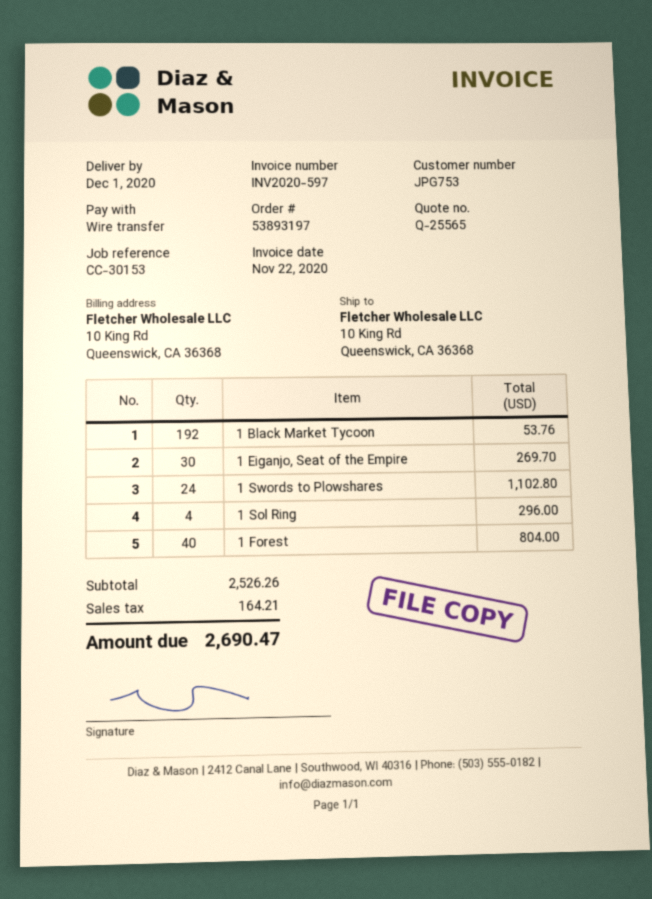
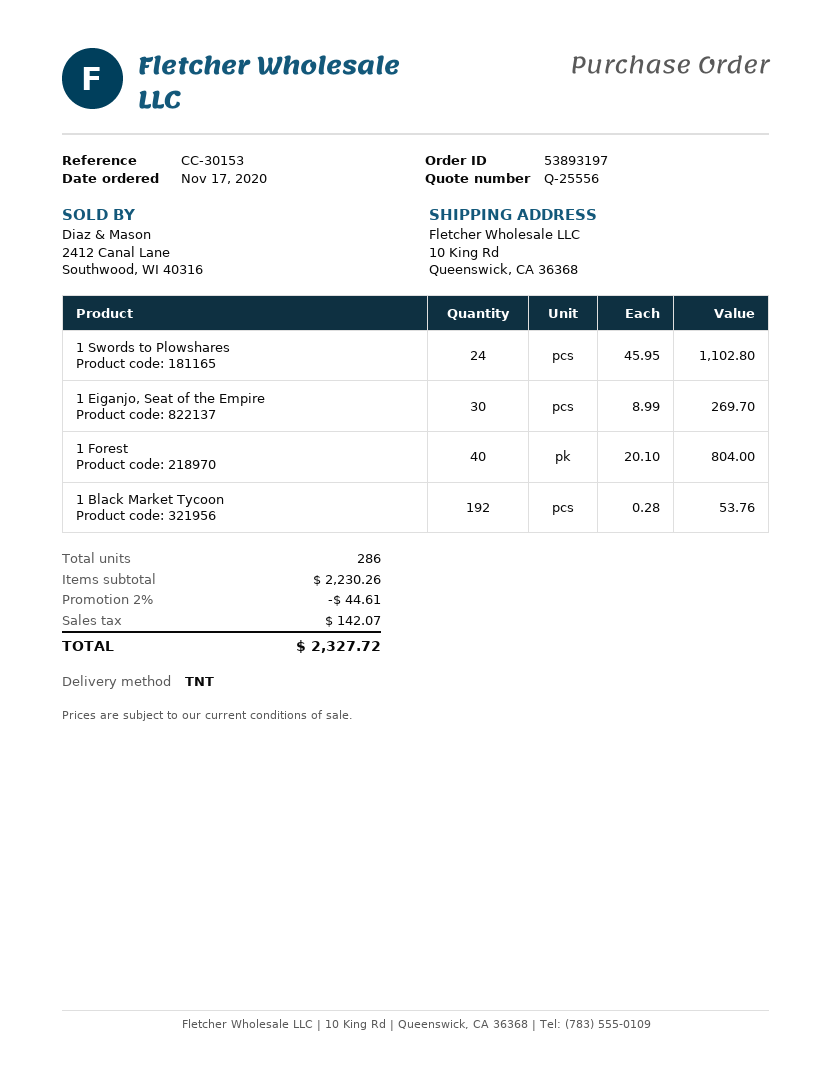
quote number: Q-25565 -> Q-25556
1 Sol Ring: 4 for 296.00 -> none
subtotal: 2526.26 -> 2230.26
discount: none -> 2% = 44.61
tax: 164.21 -> 142.07
total: 2690.47 -> 2327.72

